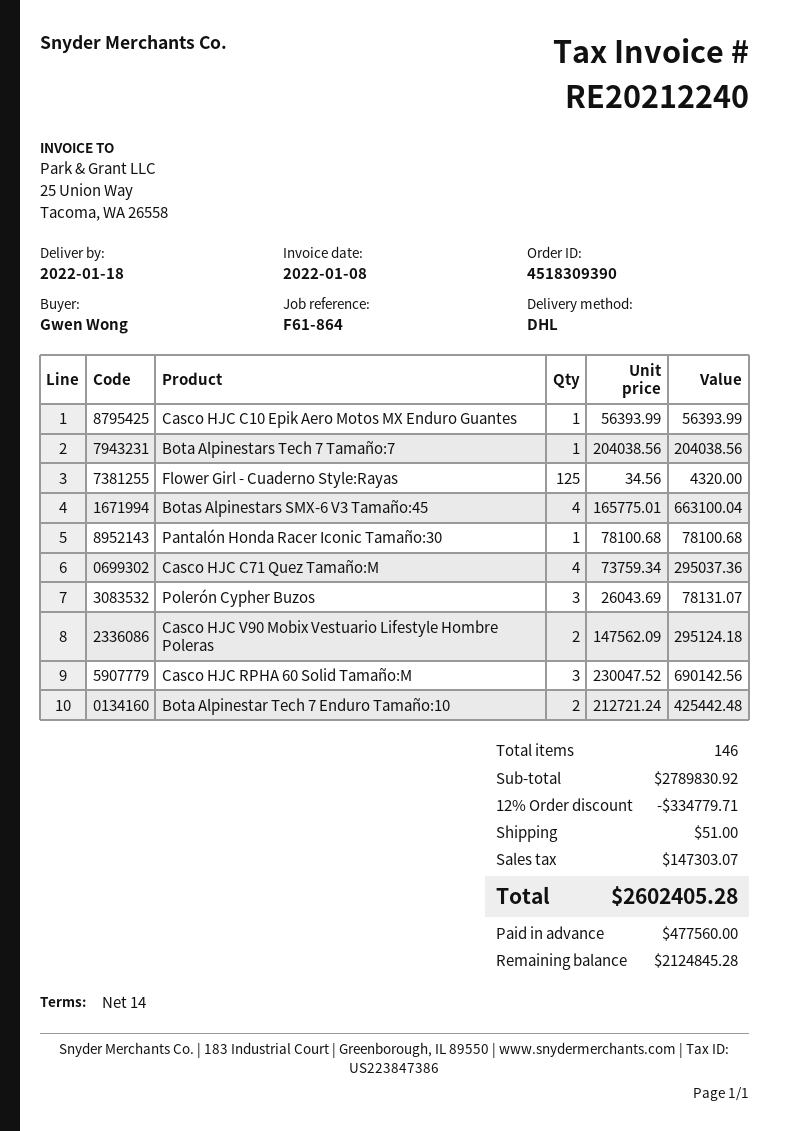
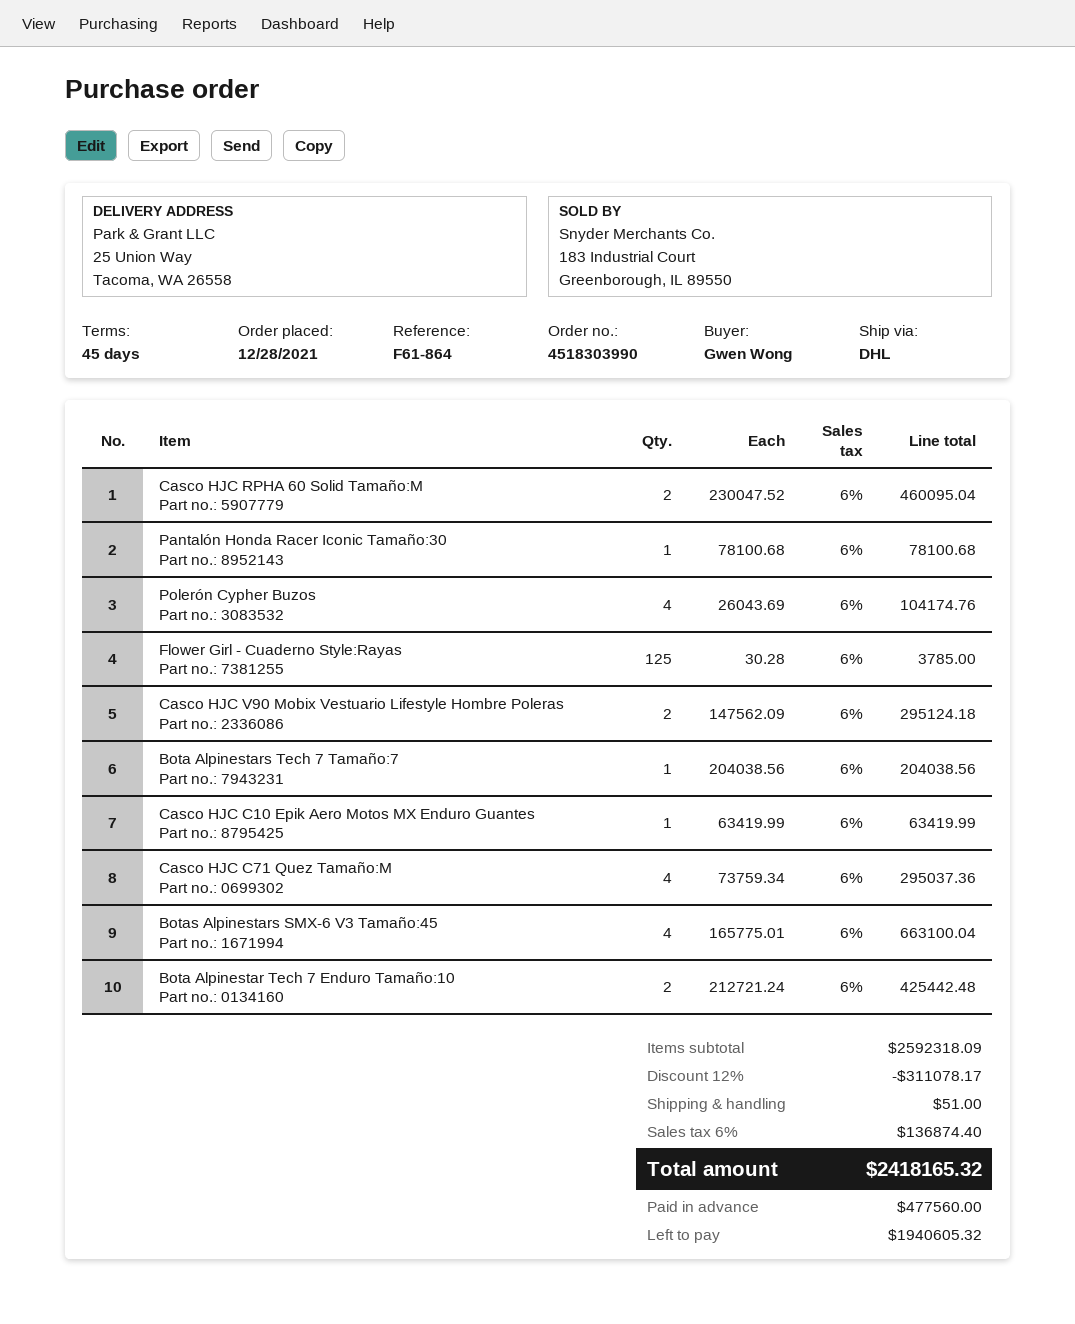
order number: 4518309390 -> 4518303990
payment terms: 14 days -> 45 days
Casco HJC C10 Epik Aero Motos MX Enduro Guantes: 1 x 56393.99 = 56393.99 -> 1 x 63419.99 = 63419.99
Flower Girl - Cuaderno Style:Rayas: 125 x 34.56 = 4320.00 -> 125 x 30.28 = 3785.00
Polerón Cypher Buzos: 3 x 26043.69 = 78131.07 -> 4 x 26043.69 = 104174.76
Casco HJC RPHA 60 Solid Tamaño:M: 3 x 230047.52 = 690142.56 -> 2 x 230047.52 = 460095.04
subtotal: 2789830.92 -> 2592318.09
discount: 12% = 334779.71 -> 12% = 311078.17
tax: 147303.07 -> 136874.40
total: 2602405.28 -> 2418165.32
balance: 2124845.28 -> 1940605.32

